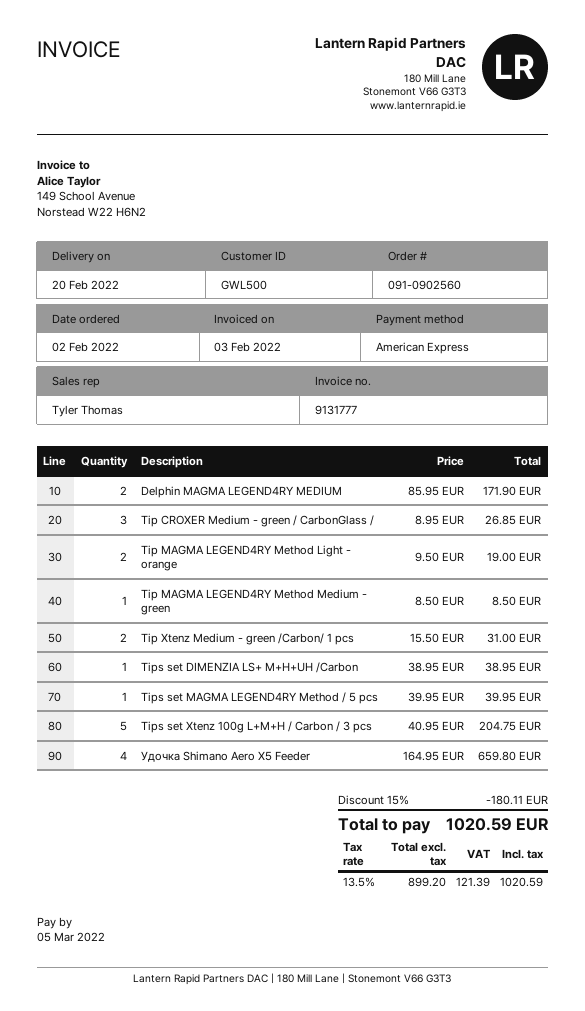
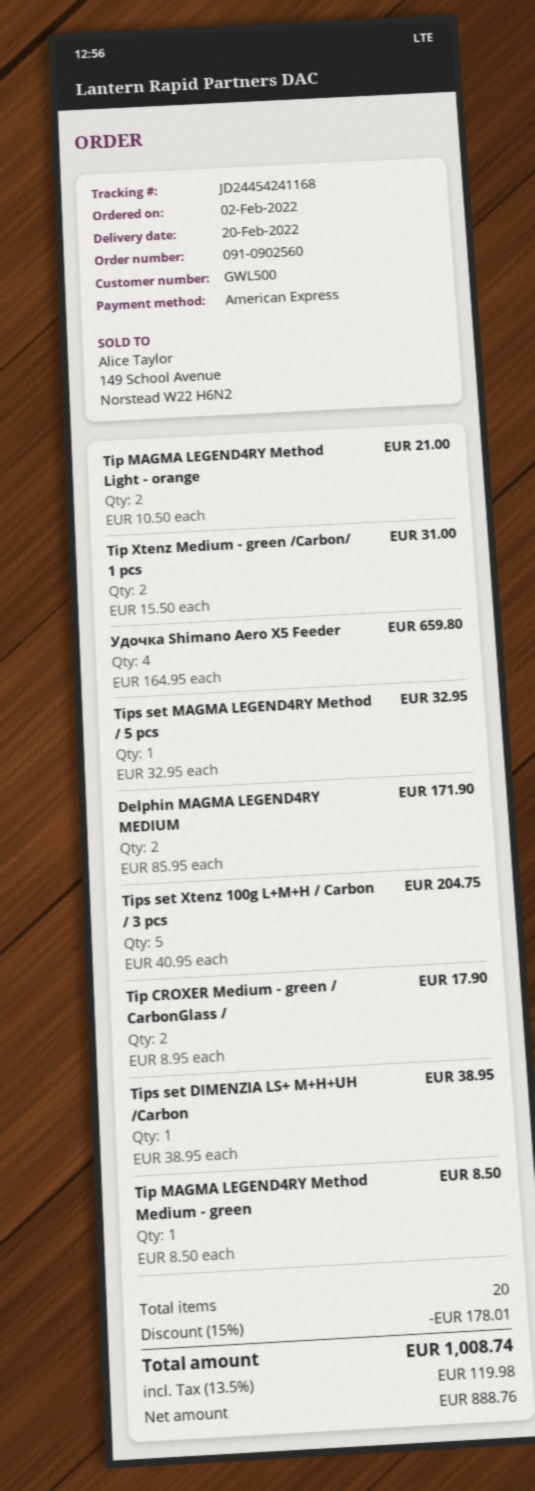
Tip CROXER Medium - green / CarbonGlass /: 3 x 8.95 = 26.85 -> 2 x 8.95 = 17.90
Tip MAGMA LEGEND4RY Method Light - orange: 2 x 9.50 = 19.00 -> 2 x 10.50 = 21.00
Tips set MAGMA LEGEND4RY Method / 5 pcs: 1 x 39.95 = 39.95 -> 1 x 32.95 = 32.95
discount: 15% = 180.11 -> 15% = 178.01
net: 899.20 -> 888.76
tax: 13.5% = 121.39 -> 13.5% = 119.98
total: 1020.59 -> 1008.74

